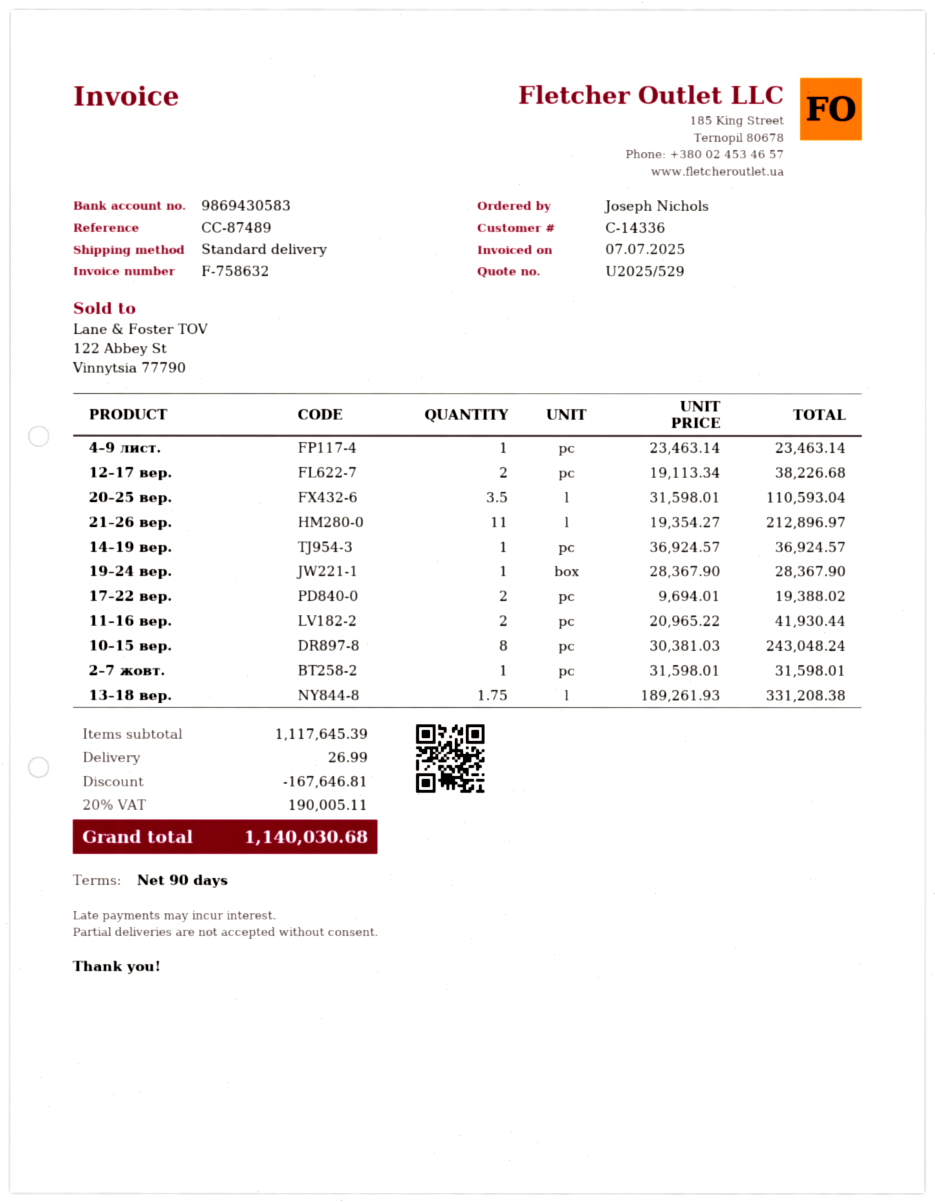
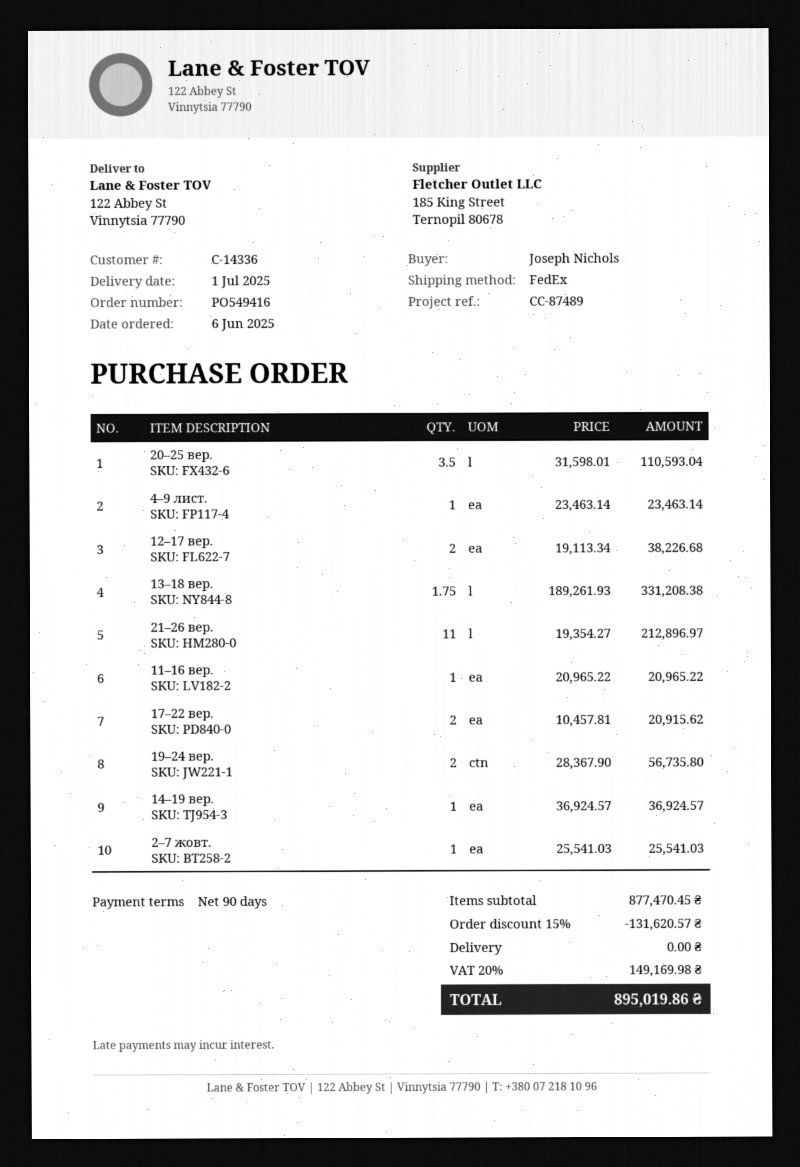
shipping method: standard -> FedEx
19–24 вер.: 1 x 28367.90 = 28367.90 -> 2 x 28367.90 = 56735.80
17–22 вер.: 2 x 9694.01 = 19388.02 -> 2 x 10457.81 = 20915.62
11–16 вер.: 2 x 20965.22 = 41930.44 -> 1 x 20965.22 = 20965.22
10–15 вер.: 8 x 30381.03 = 243048.24 -> none
2–7 жовт.: 1 x 31598.01 = 31598.01 -> 1 x 25541.03 = 25541.03
subtotal: 1117645.39 -> 877470.45
discount: 167646.81 -> 131620.57
shipping: 26.99 -> 0.00
tax: 20% = 190005.11 -> 20% = 149169.98
total: 1140030.68 -> 895019.86

